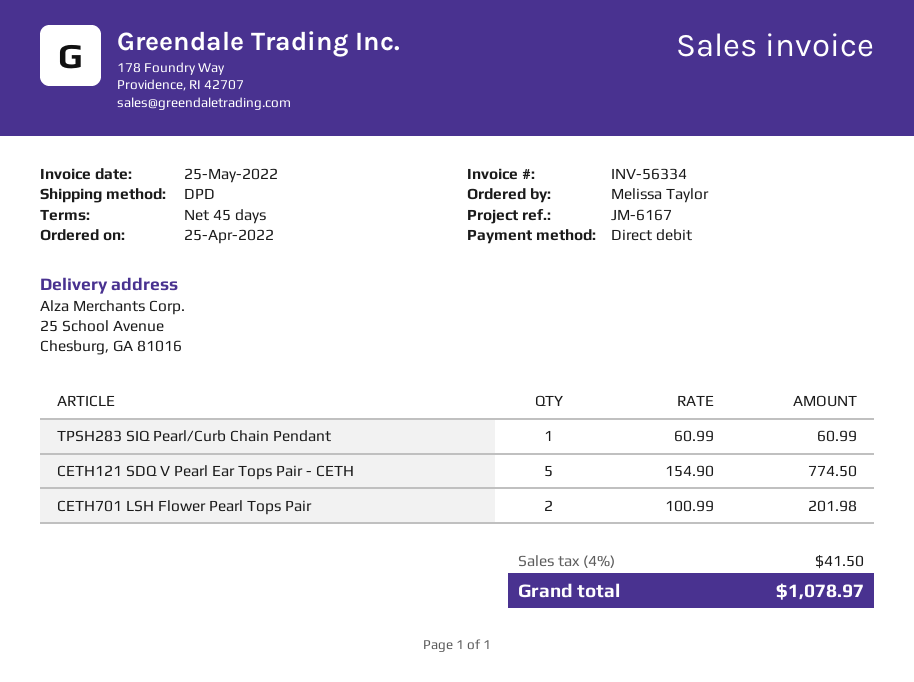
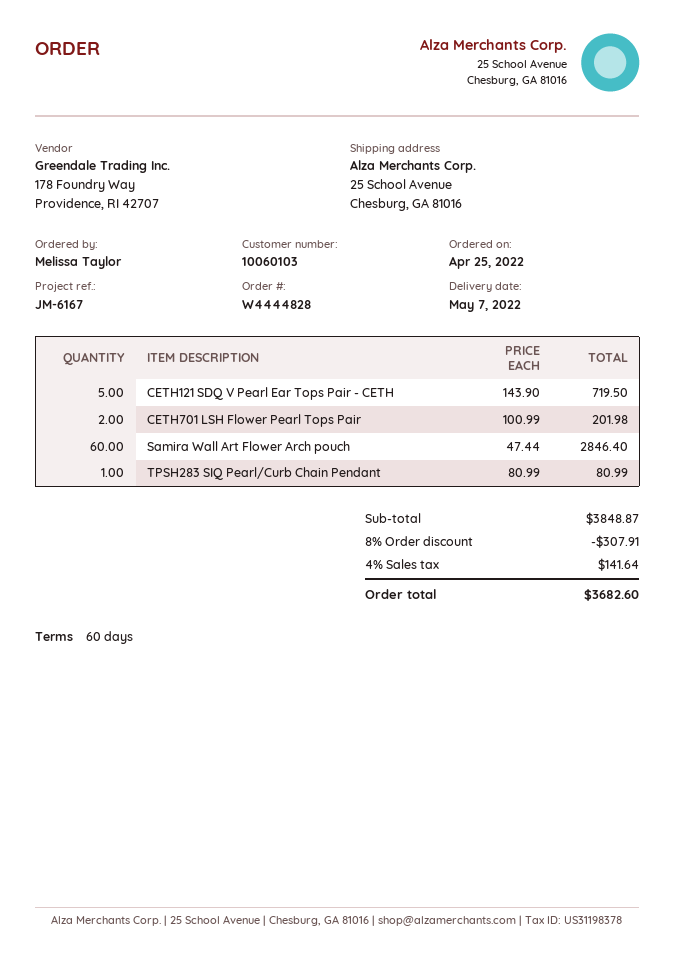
payment terms: 45 days -> 60 days
TPSH283 SIQ Pearl/Curb Chain Pendant: 1 x 60.99 = 60.99 -> 1 x 80.99 = 80.99
CETH121 SDQ V Pearl Ear Tops Pair - CETH: 5 x 154.90 = 774.50 -> 5 x 143.90 = 719.50
Samira Wall Art Flower Arch pouch: none -> 60 x 47.44 = 2846.40
discount: none -> 8% = 307.91
tax: 4% = 41.50 -> 4% = 141.64
total: 1078.97 -> 3682.60

